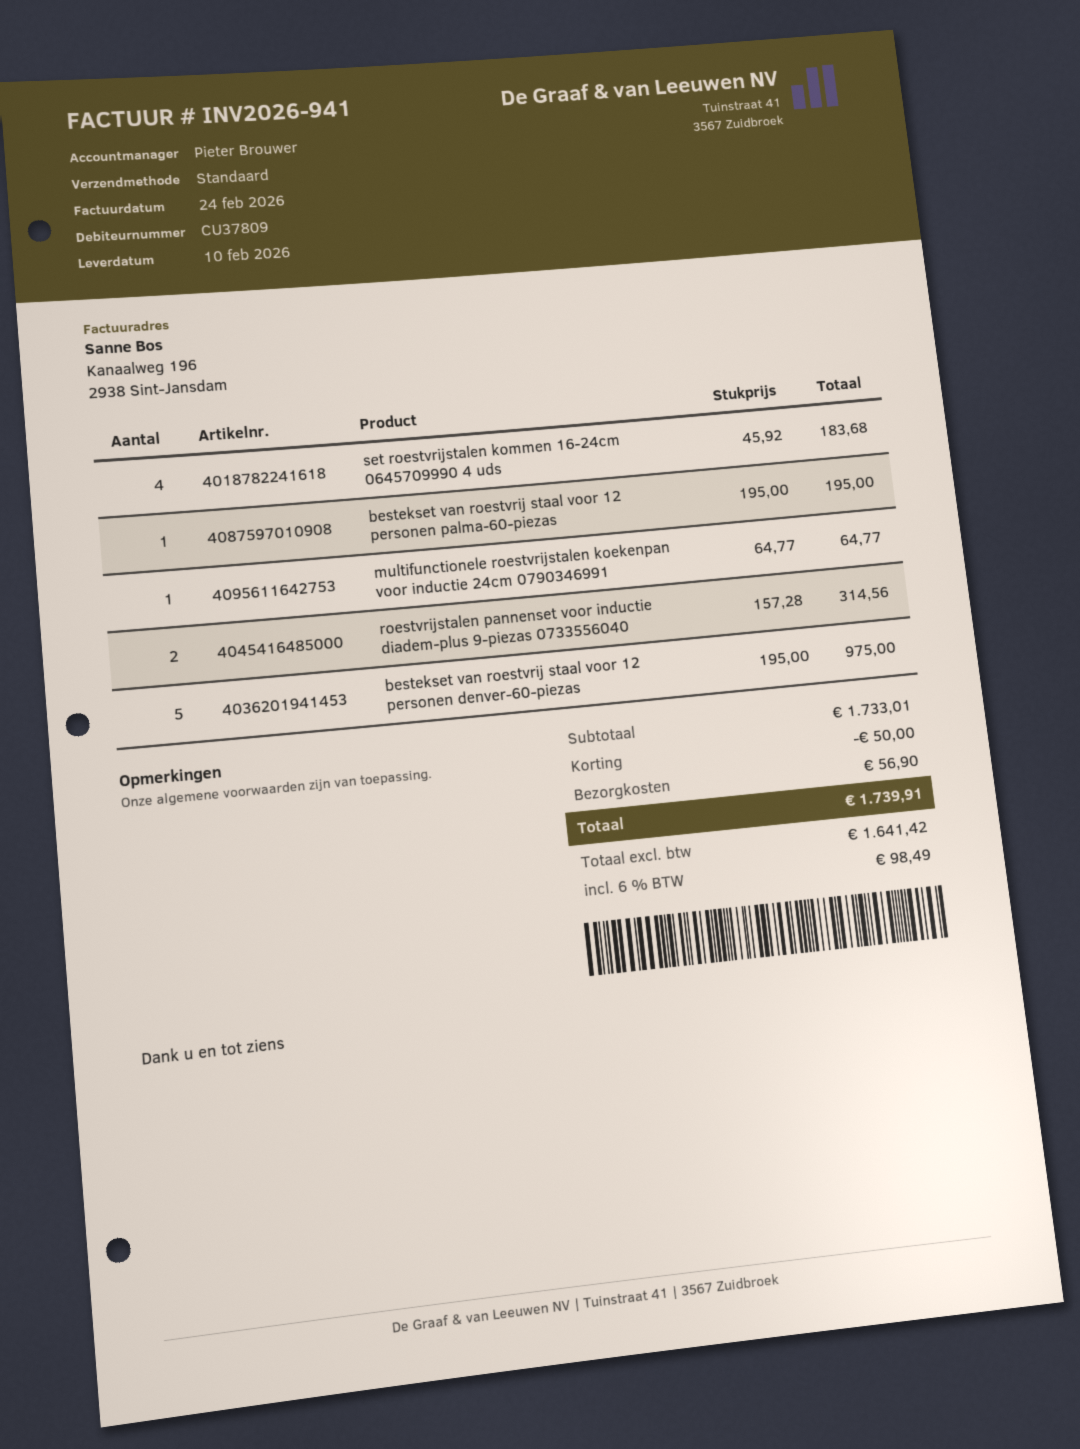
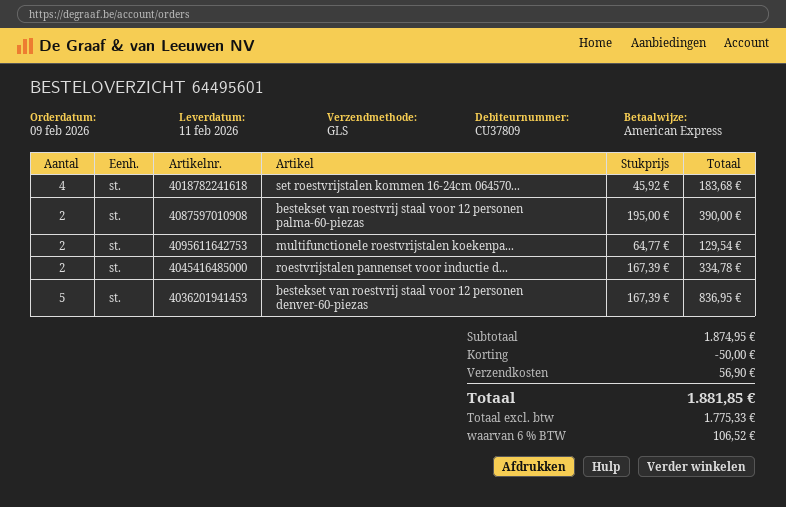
delivery date: 2026-02-10 -> 2026-02-11
shipping method: standard -> GLS
bestekset van roestvrij staal voor 12 personen palma-60-piezas: 1 x 195.00 = 195.00 -> 2 x 195.00 = 390.00
multifunctionele roestvrijstalen koekenpan voor inductie 24cm 0790346991: 1 x 64.77 = 64.77 -> 2 x 64.77 = 129.54
roestvrijstalen pannenset voor inductie diadem-plus 9-piezas 0733556040: 2 x 157.28 = 314.56 -> 2 x 167.39 = 334.78
bestekset van roestvrij staal voor 12 personen denver-60-piezas: 5 x 195.00 = 975.00 -> 5 x 167.39 = 836.95
subtotal: 1733.01 -> 1874.95
net: 1641.42 -> 1775.33
tax: 6% = 98.49 -> 6% = 106.52
total: 1739.91 -> 1881.85

